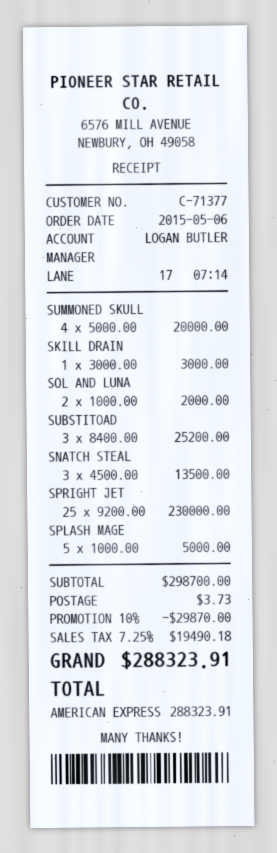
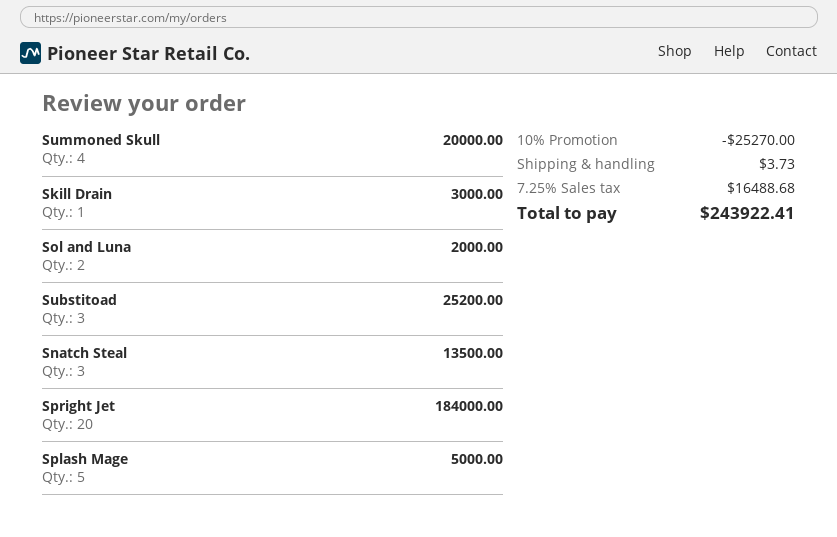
SPRIGHT JET: 25 for 230000.00 -> 20 for 184000.00
discount: 10% = 29870.00 -> 10% = 25270.00
tax: 7.25% = 19490.18 -> 7.25% = 16488.68
total: 288323.91 -> 243922.41

